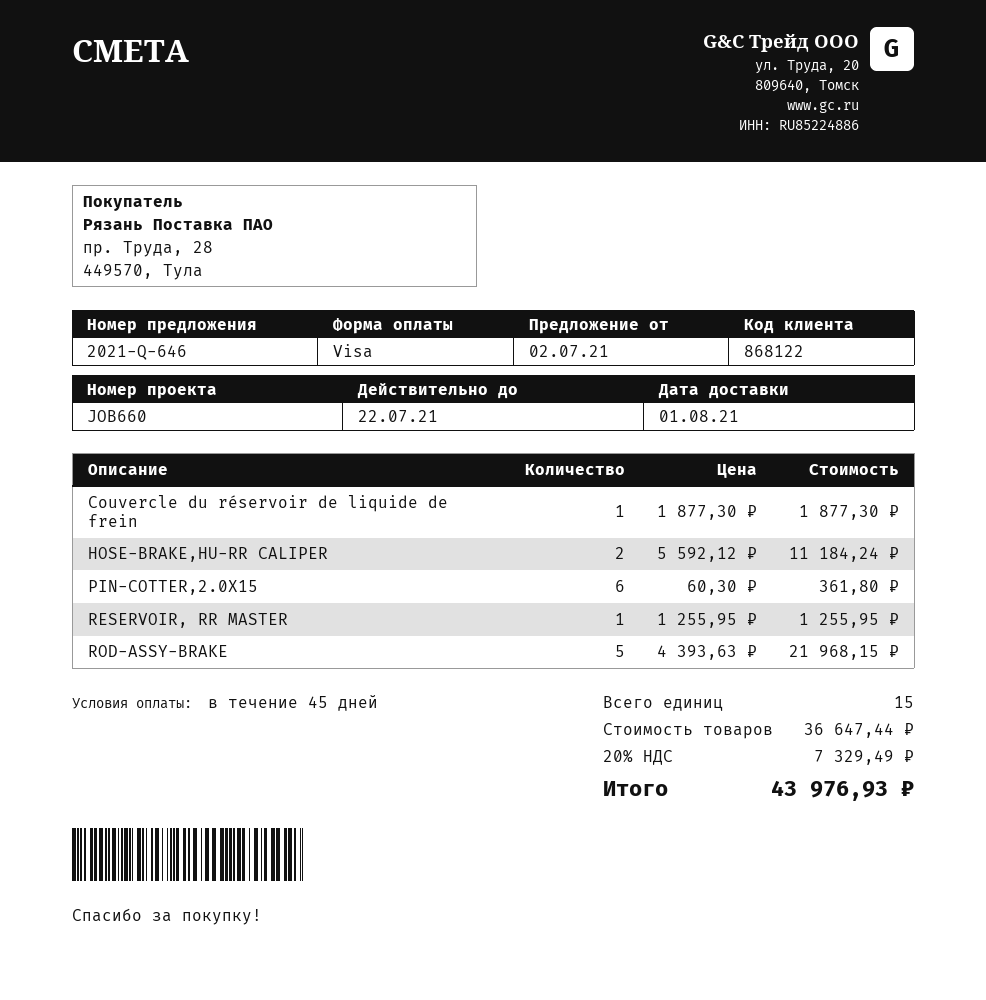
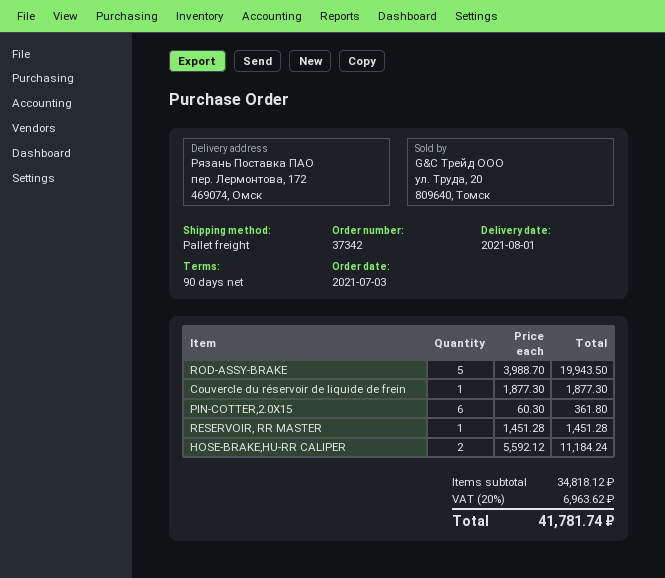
payment terms: 45 days -> 90 days
RESERVOIR, RR MASTER: 1 x 1255.95 = 1255.95 -> 1 x 1451.28 = 1451.28
ROD-ASSY-BRAKE: 5 x 4393.63 = 21968.15 -> 5 x 3988.70 = 19943.50
subtotal: 36647.44 -> 34818.12
tax: 20% = 7329.49 -> 20% = 6963.62
total: 43976.93 -> 41781.74

